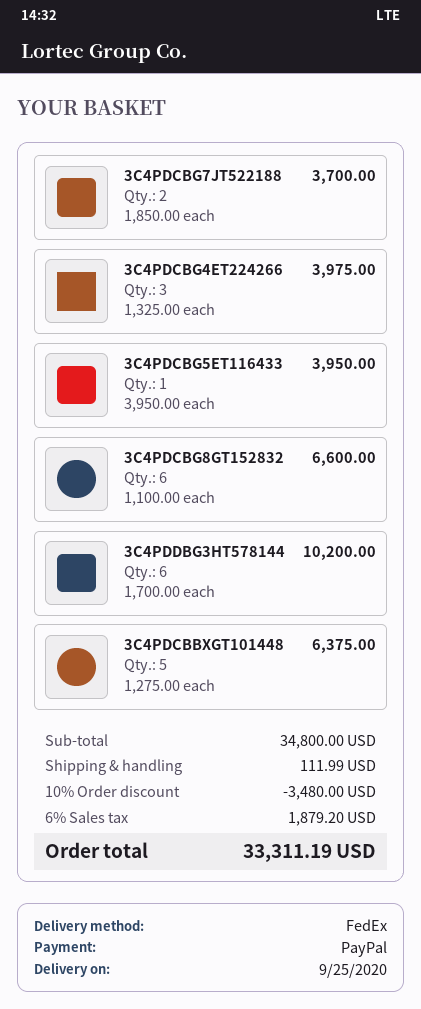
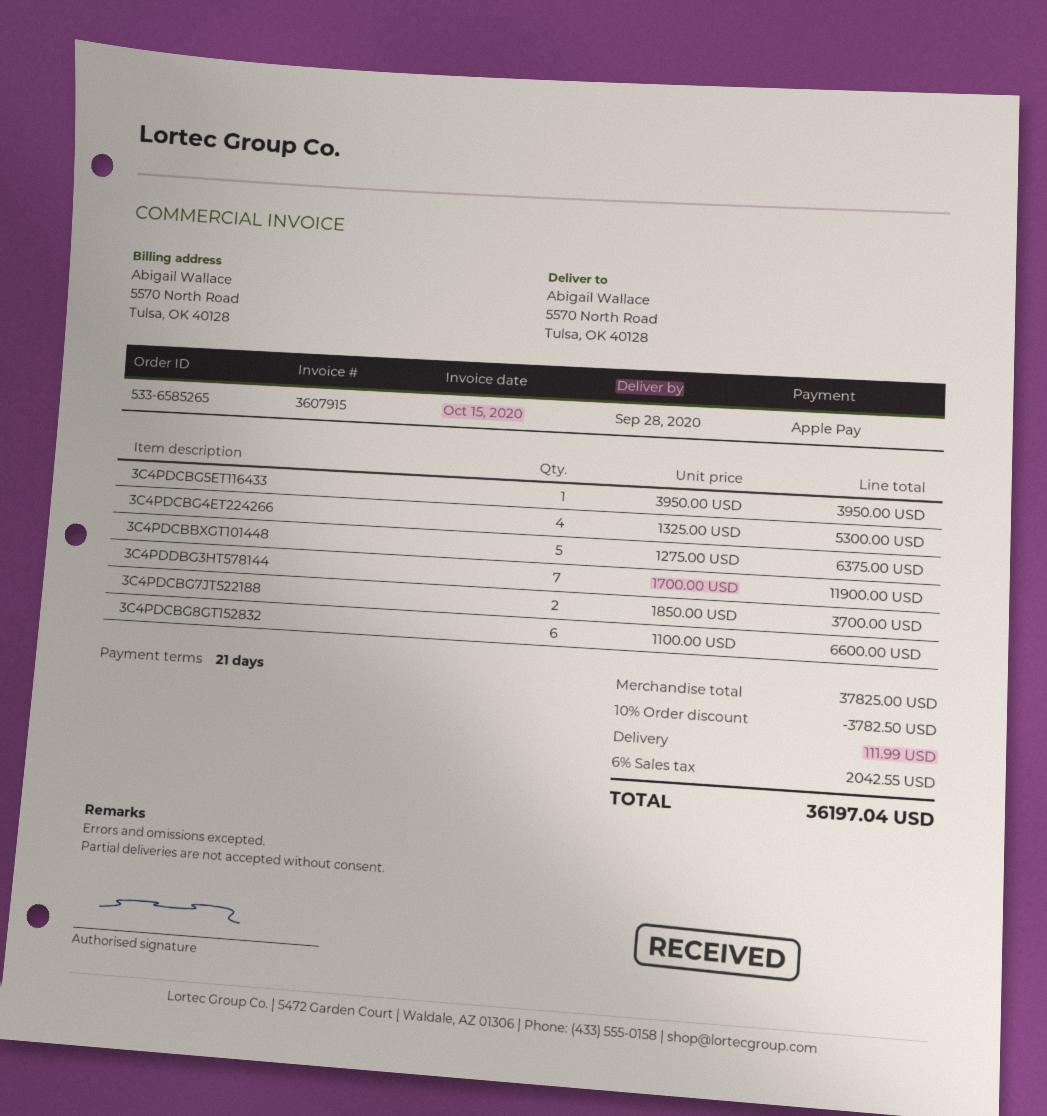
delivery date: 2020-09-25 -> 2020-09-28
payment method: PayPal -> Apple Pay
3C4PDCBG4ET224266: 3 x 1325.00 = 3975.00 -> 4 x 1325.00 = 5300.00
3C4PDDBG3HT578144: 6 x 1700.00 = 10200.00 -> 7 x 1700.00 = 11900.00
subtotal: 34800.00 -> 37825.00
discount: 10% = 3480.00 -> 10% = 3782.50
tax: 6% = 1879.20 -> 6% = 2042.55
total: 33311.19 -> 36197.04

